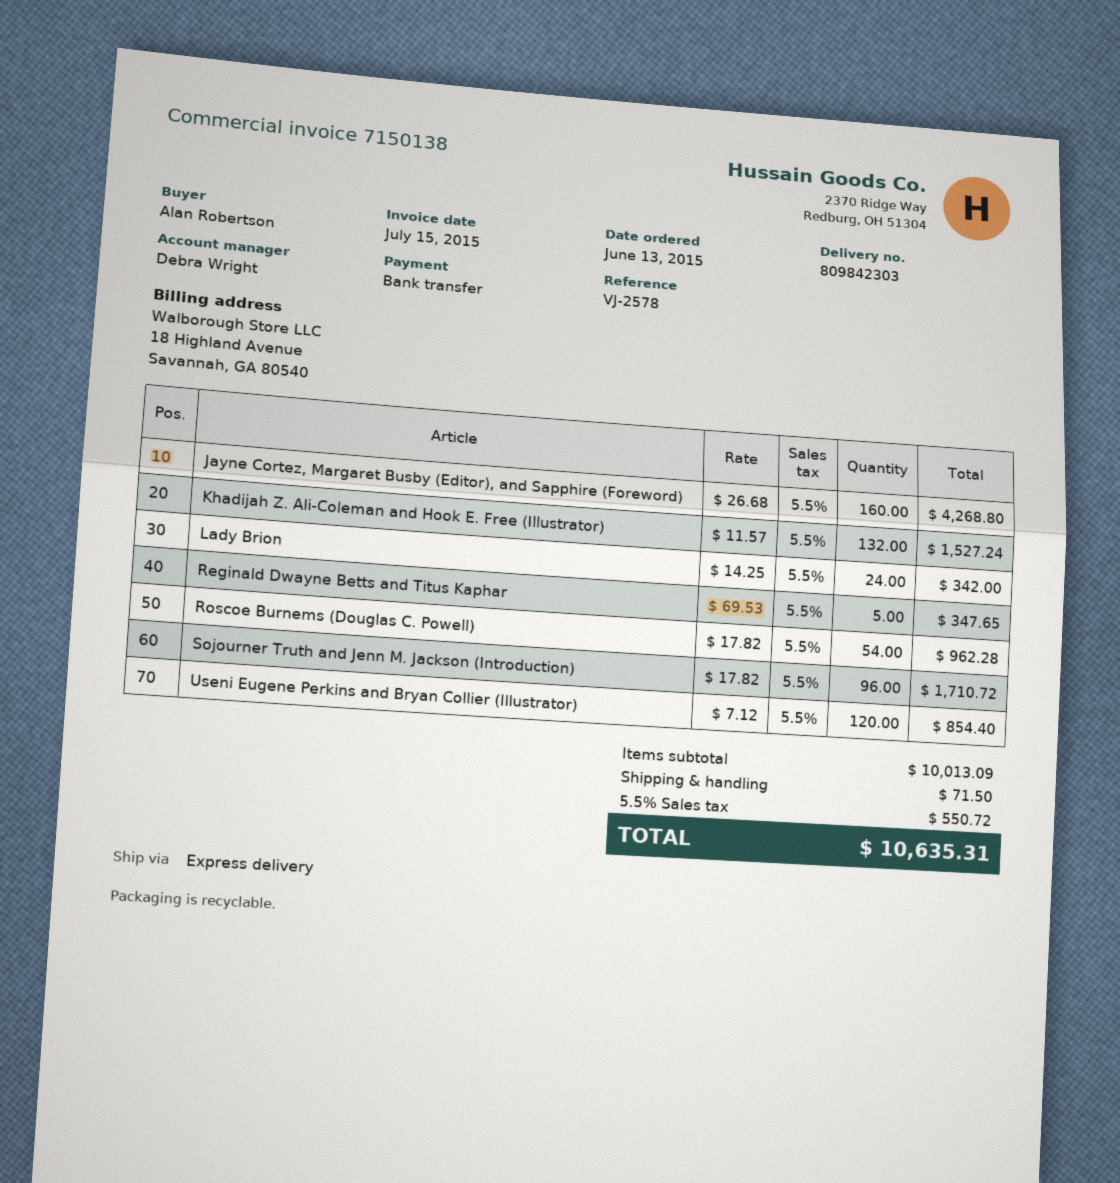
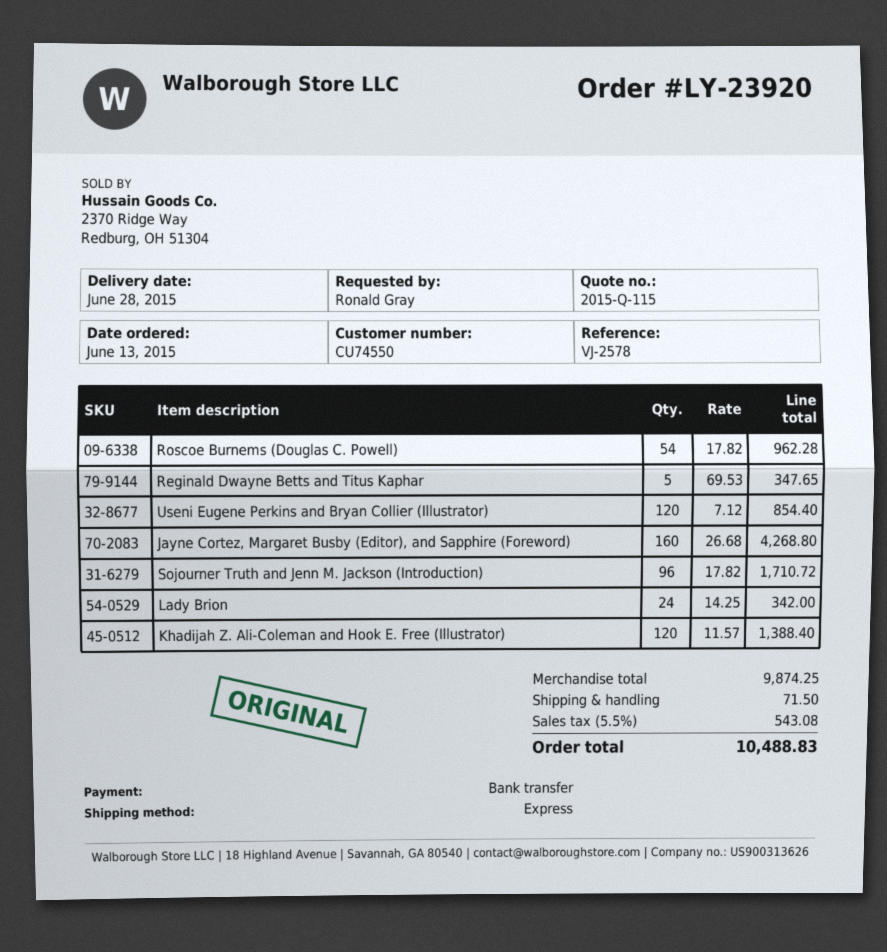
ordered by: Alan Robertson -> Ronald Gray
Khadijah Z. Ali-Coleman and Hook E. Free (Illustrator): 132 x 11.57 = 1527.24 -> 120 x 11.57 = 1388.40
subtotal: 10013.09 -> 9874.25
tax: 5.5% = 550.72 -> 5.5% = 543.08
total: 10635.31 -> 10488.83

